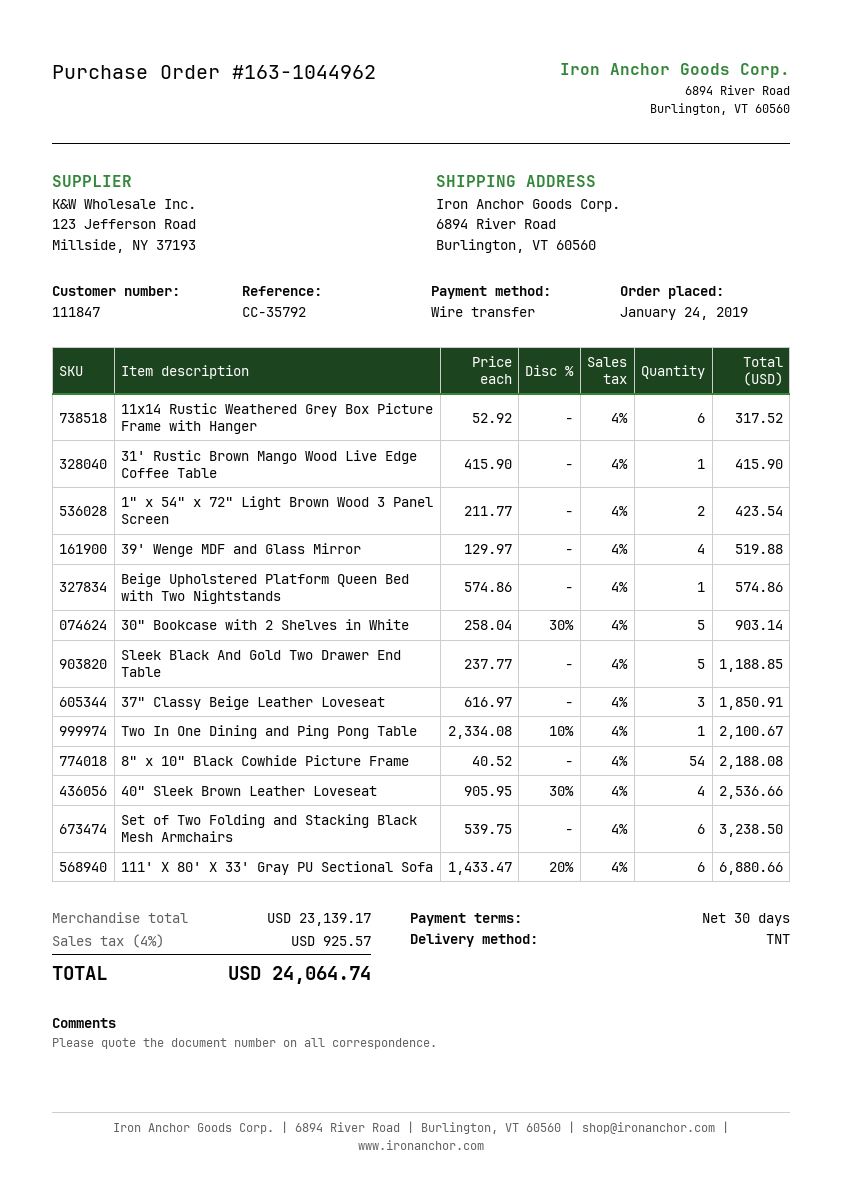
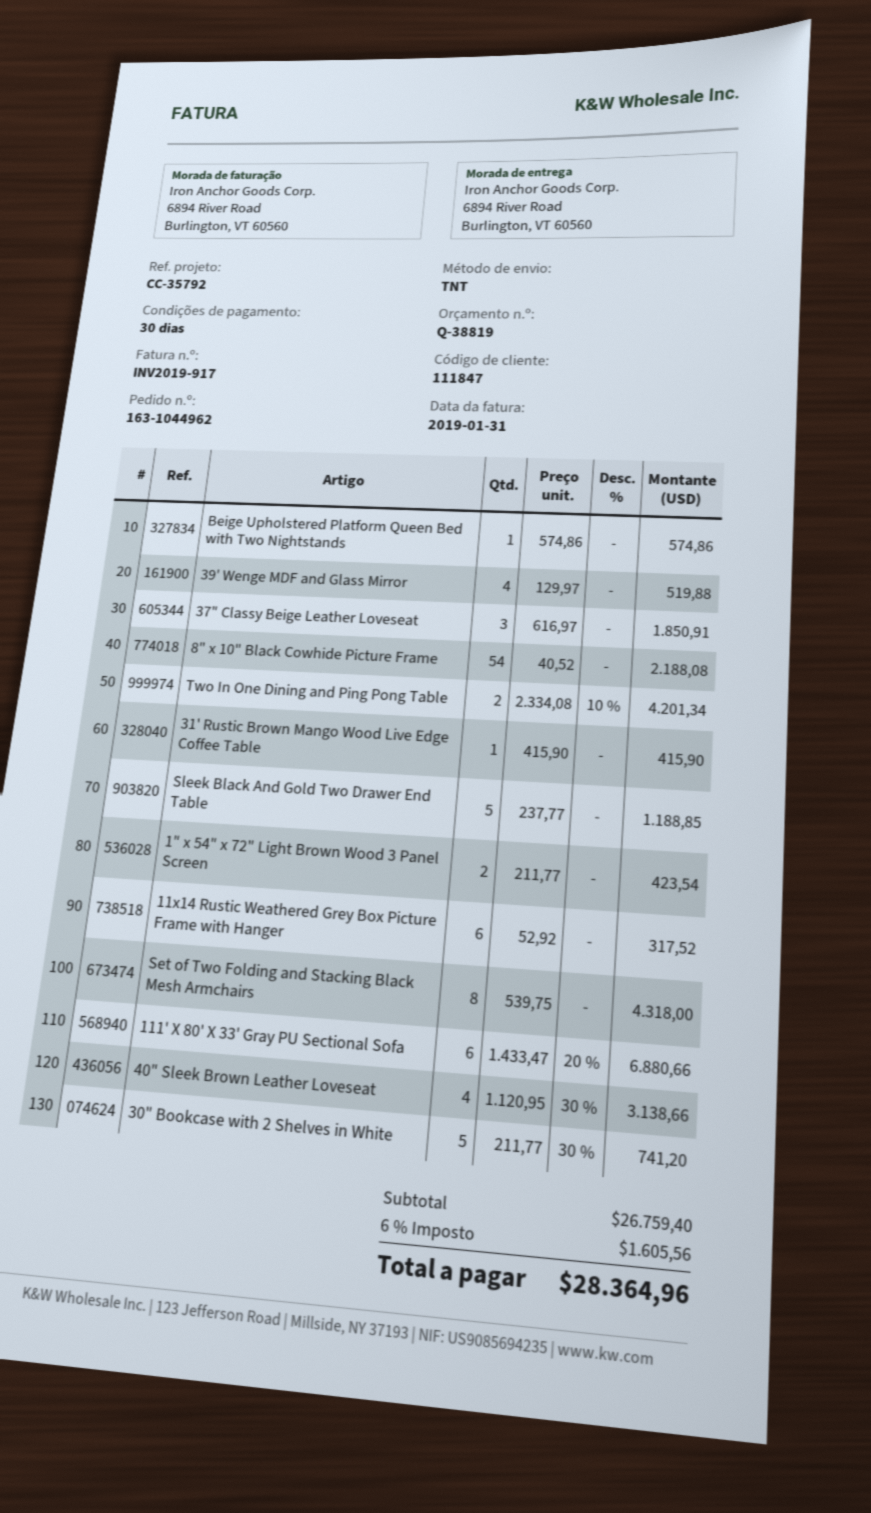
30" Bookcase with 2 Shelves in White: 5 x 258.04 - 30% = 903.14 -> 5 x 211.77 - 30% = 741.20
Two In One Dining and Ping Pong Table: 1 x 2334.08 - 10% = 2100.67 -> 2 x 2334.08 - 10% = 4201.34
40" Sleek Brown Leather Loveseat: 4 x 905.95 - 30% = 2536.66 -> 4 x 1120.95 - 30% = 3138.66
Set of Two Folding and Stacking Black Mesh Armchairs: 6 x 539.75 = 3238.50 -> 8 x 539.75 = 4318.00
subtotal: 23139.17 -> 26759.40
tax: 4% = 925.57 -> 6% = 1605.56
total: 24064.74 -> 28364.96

